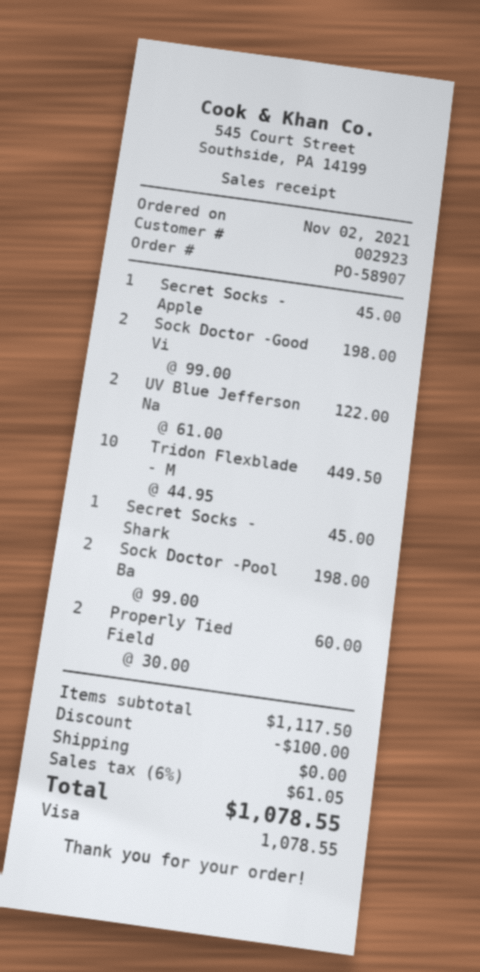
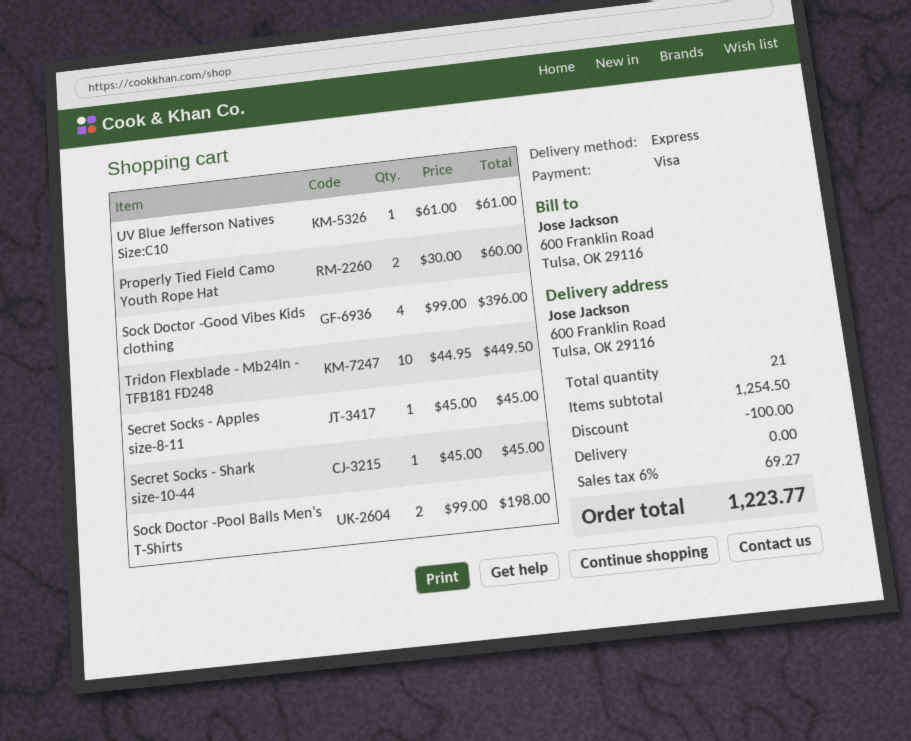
Sock Doctor -Good Vi: 2 x 99.00 = 198.00 -> 4 x 99.00 = 396.00
UV Blue Jefferson Na: 2 x 61.00 = 122.00 -> 1 x 61.00 = 61.00
subtotal: 1117.50 -> 1254.50
tax: 6% = 61.05 -> 6% = 69.27
total: 1078.55 -> 1223.77

